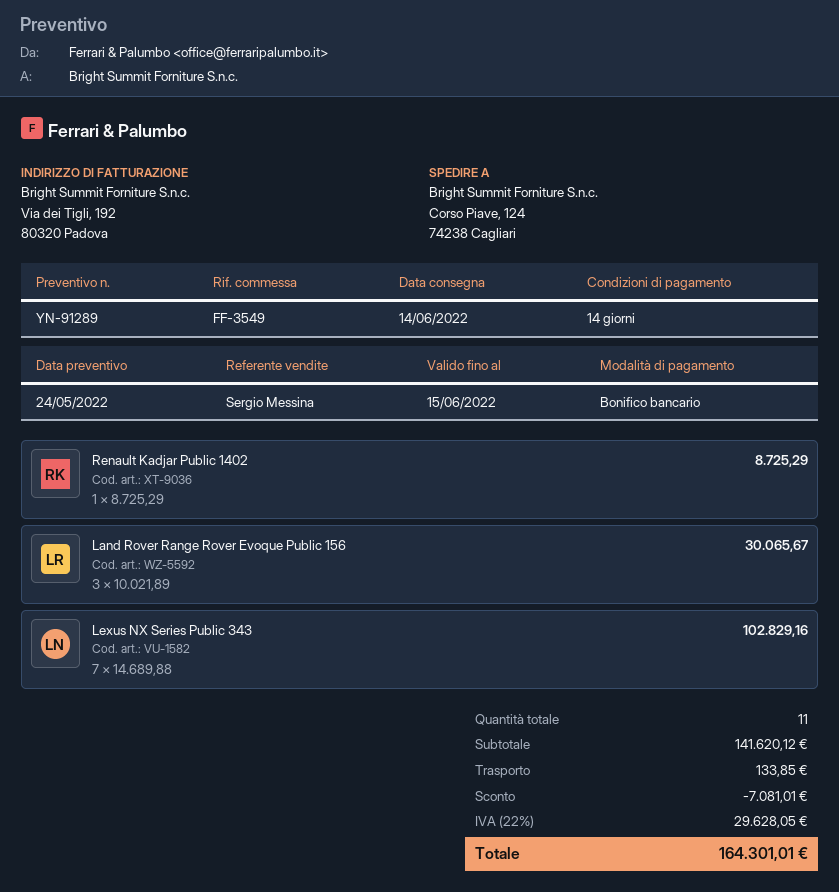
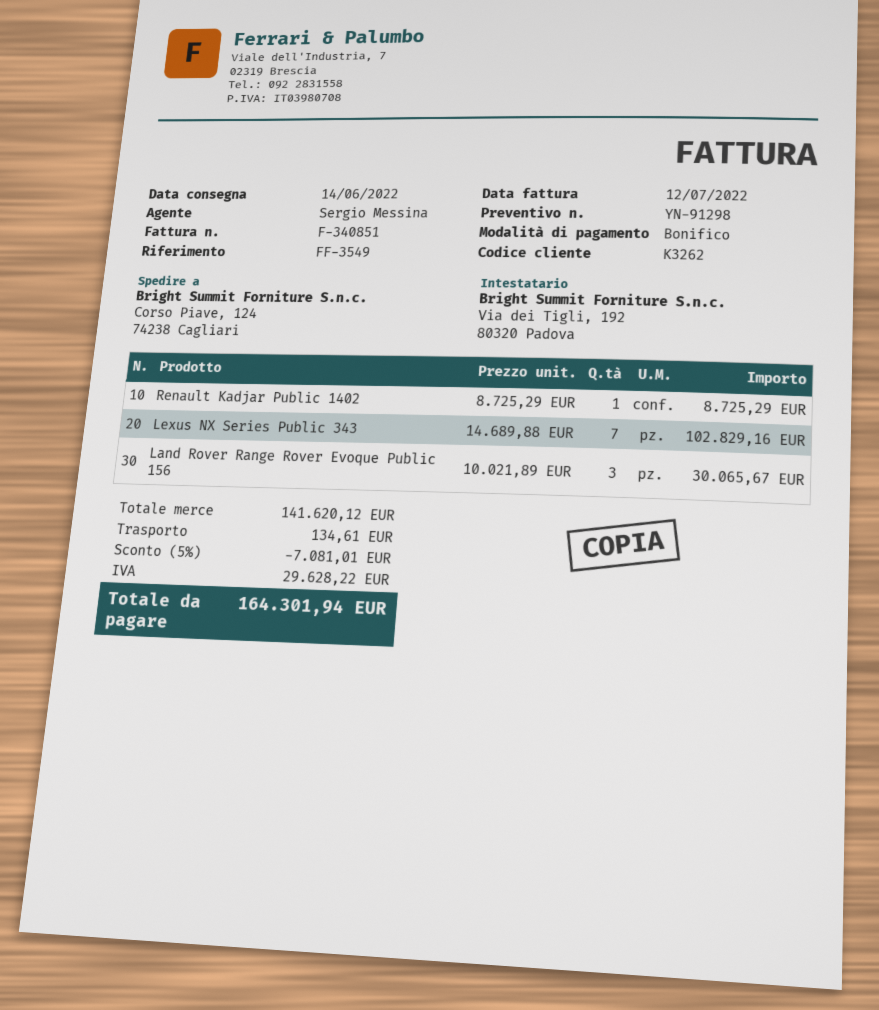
quote number: YN-91289 -> YN-91298
shipping: 133.85 -> 134.61
tax: 29628.05 -> 29628.22
total: 164301.01 -> 164301.94

